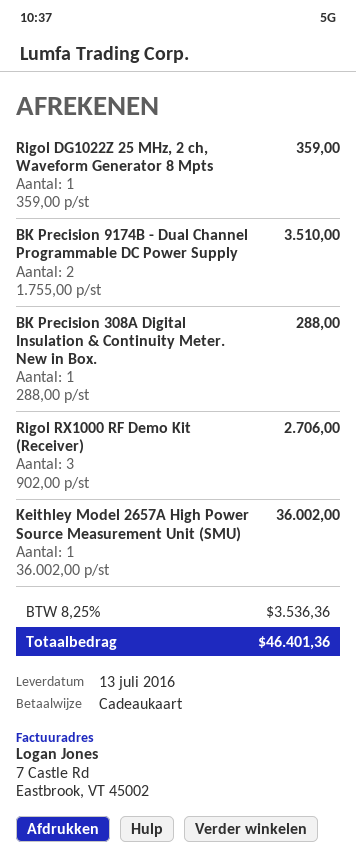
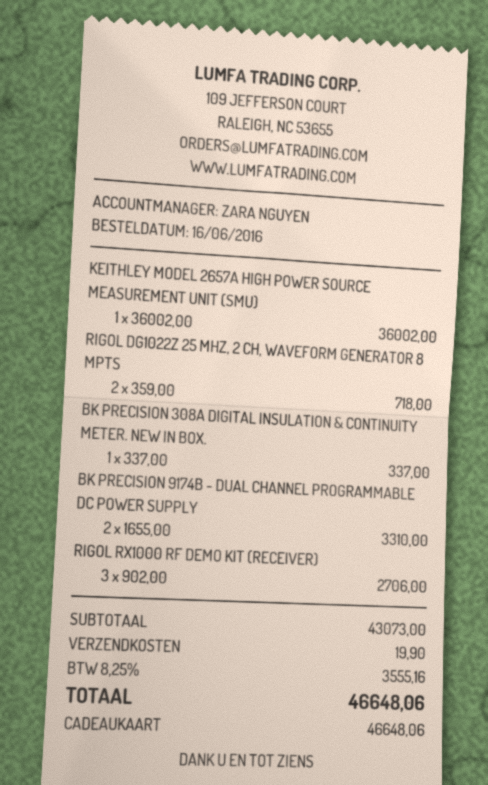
Rigol DG1022Z 25 MHz, 2 ch, Waveform Generator 8 Mpts: 1 x 359.00 = 359.00 -> 2 x 359.00 = 718.00
BK Precision 9174B - Dual Channel Programmable DC Power Supply: 2 x 1755.00 = 3510.00 -> 2 x 1655.00 = 3310.00
BK Precision 308A Digital Insulation & Continuity Meter. New in Box.: 1 x 288.00 = 288.00 -> 1 x 337.00 = 337.00
shipping: none -> 19.90
tax: 8.25% = 3536.36 -> 8.25% = 3555.16
total: 46401.36 -> 46648.06

